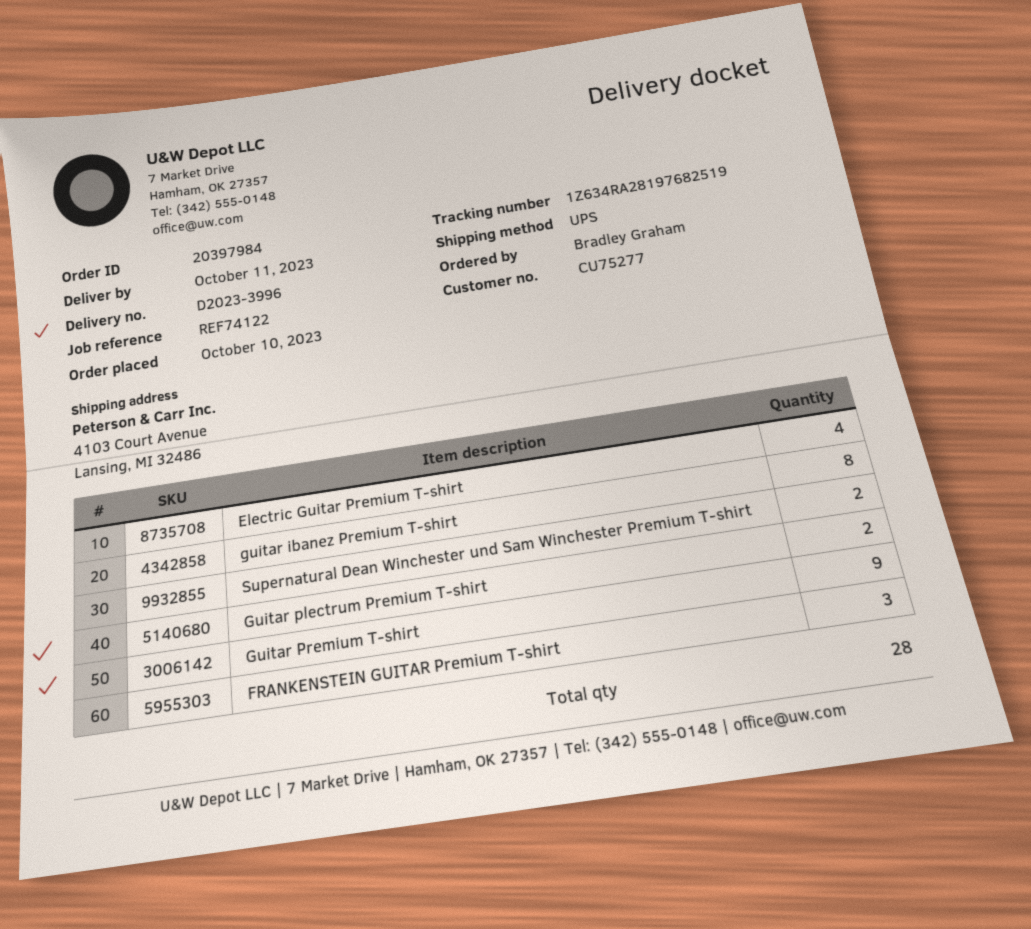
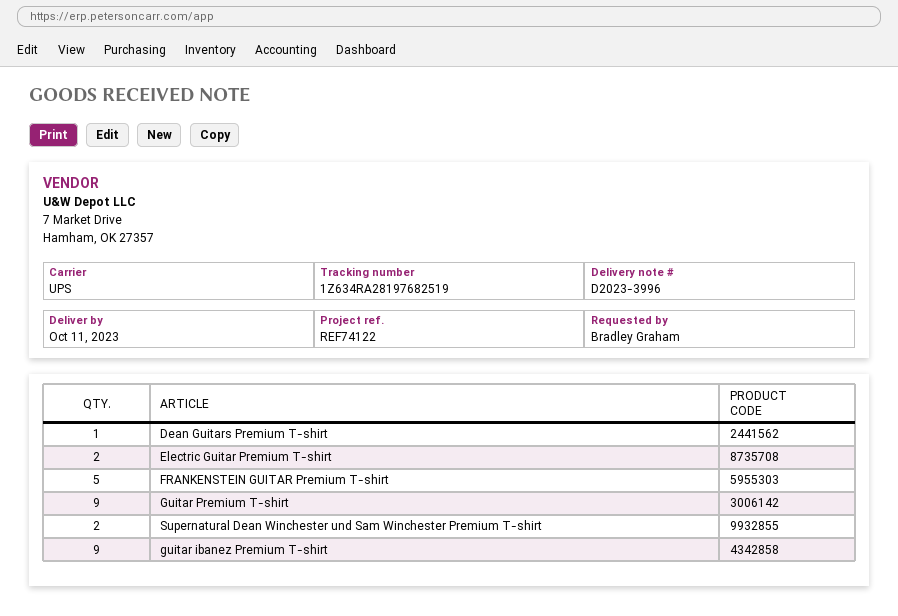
Electric Guitar Premium T-shirt: 4 -> 2
guitar ibanez Premium T-shirt: 8 -> 9
Guitar plectrum Premium T-shirt: 2 -> none
FRANKENSTEIN GUITAR Premium T-shirt: 3 -> 5
Dean Guitars Premium T-shirt: none -> 1

